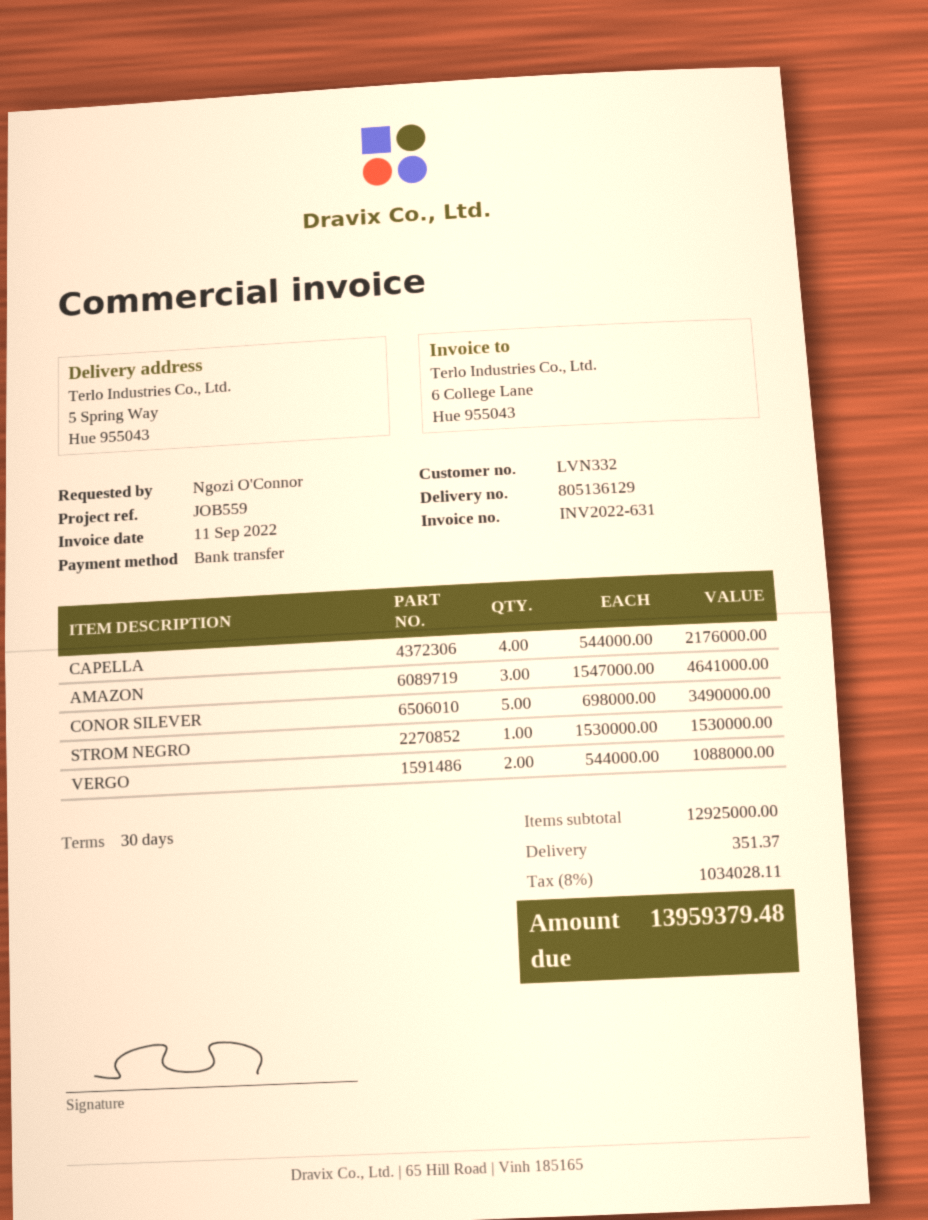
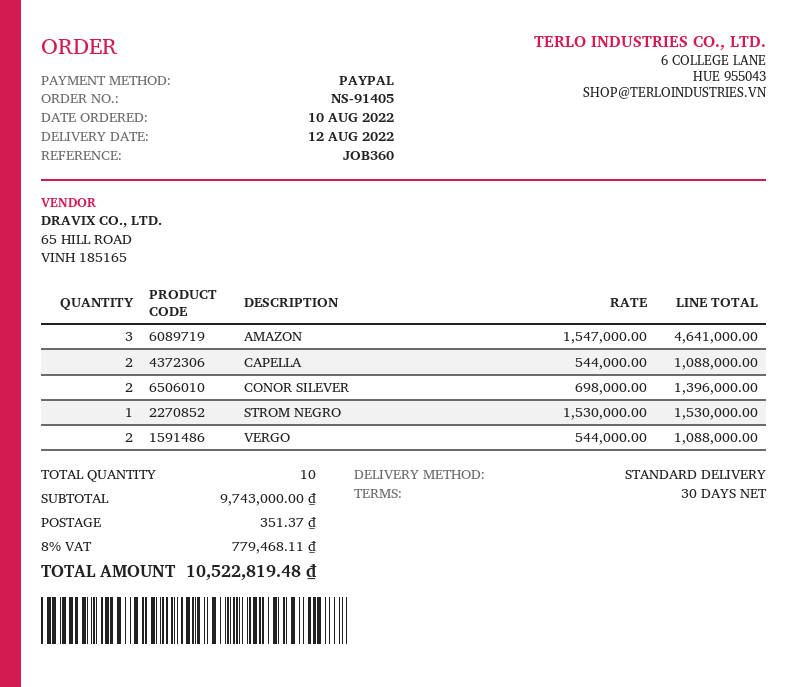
reference: JOB559 -> JOB360
payment method: bank transfer -> PayPal
CAPELLA: 4 x 544000.00 = 2176000.00 -> 2 x 544000.00 = 1088000.00
CONOR SILEVER: 5 x 698000.00 = 3490000.00 -> 2 x 698000.00 = 1396000.00
subtotal: 12925000.00 -> 9743000.00
tax: 8% = 1034028.11 -> 8% = 779468.11
total: 13959379.48 -> 10522819.48

